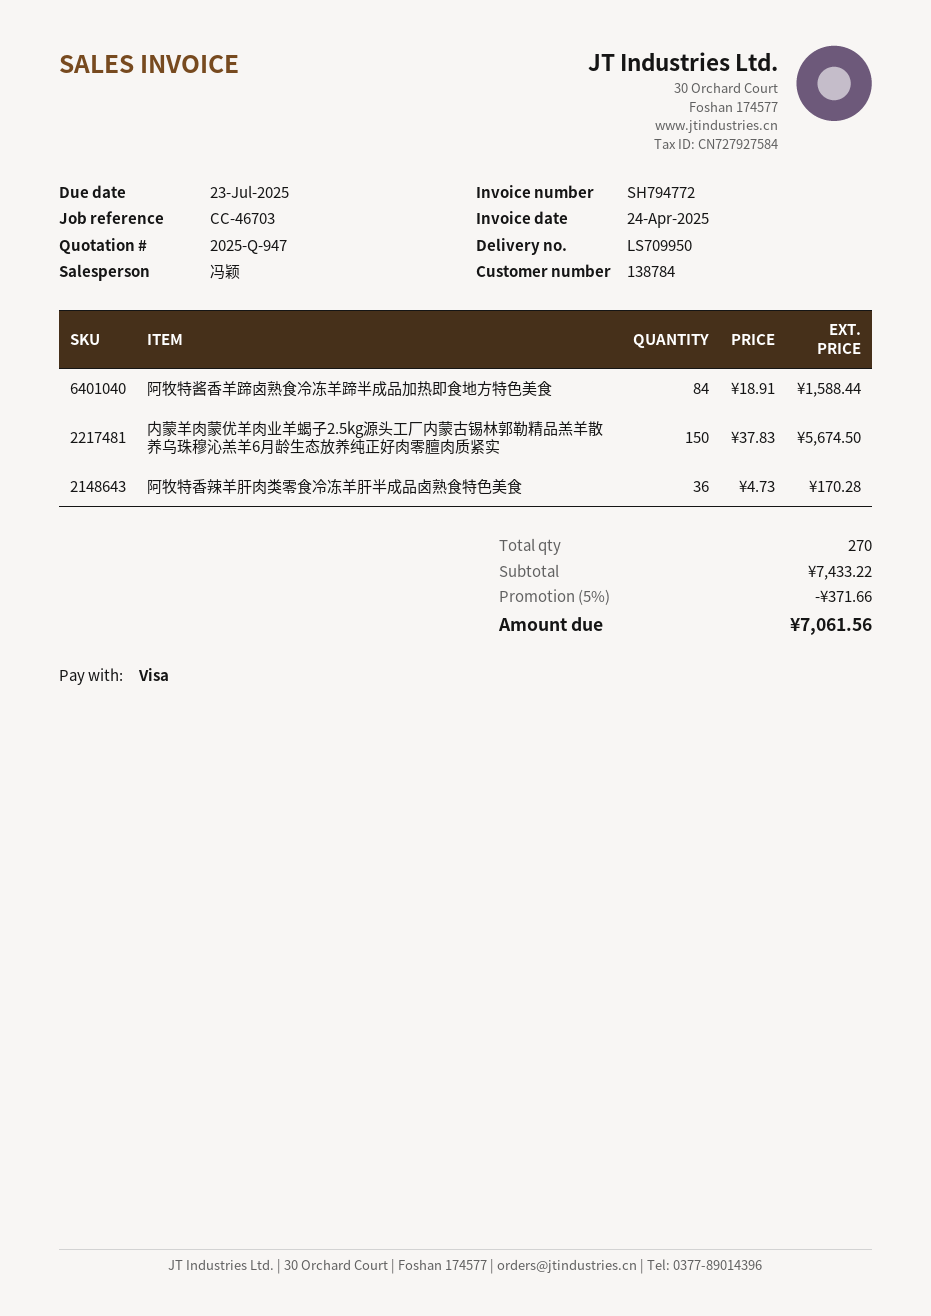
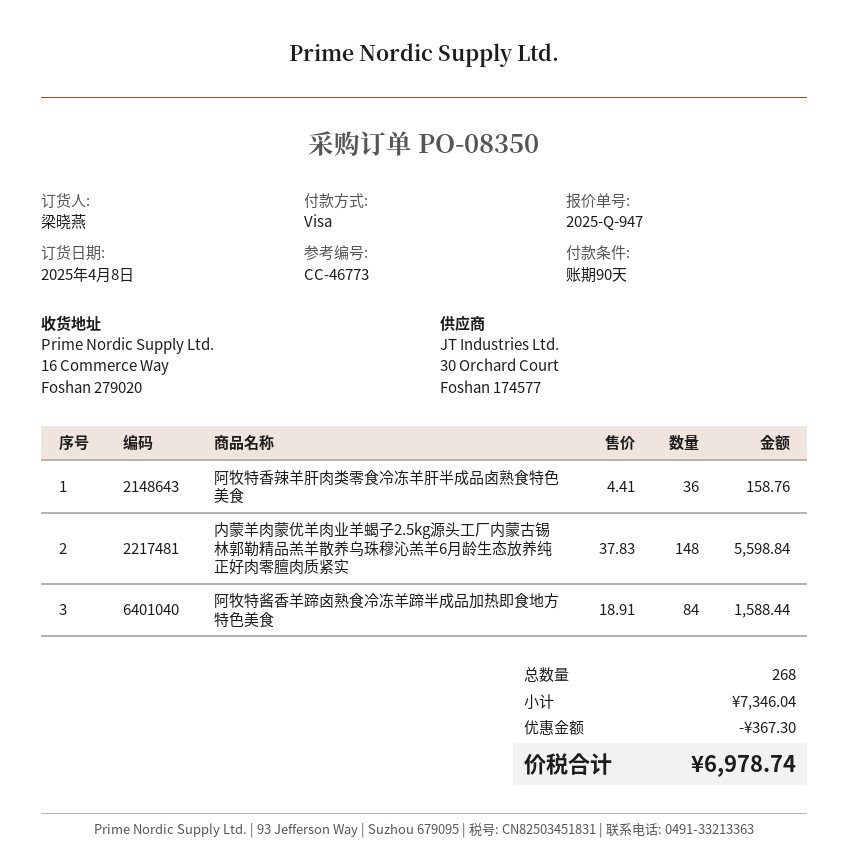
reference: CC-46703 -> CC-46773
内蒙羊肉蒙优羊肉业羊蝎子2.5kg源头工厂内蒙古锡林郭勒精品羔羊散养乌珠穆沁羔羊6月龄生态放养纯正好肉零膻肉质紧实: 150 x 37.83 = 5674.50 -> 148 x 37.83 = 5598.84
阿牧特香辣羊肝肉类零食冷冻羊肝半成品卤熟食特色美食: 36 x 4.73 = 170.28 -> 36 x 4.41 = 158.76
total quantity: 270 -> 268
subtotal: 7433.22 -> 7346.04
discount: 371.66 -> 367.30
total: 7061.56 -> 6978.74

